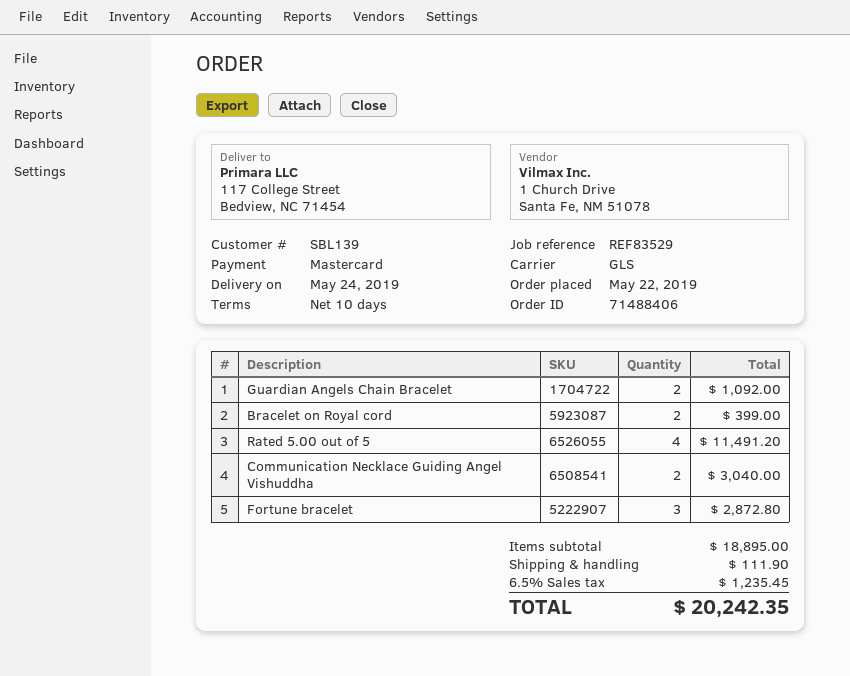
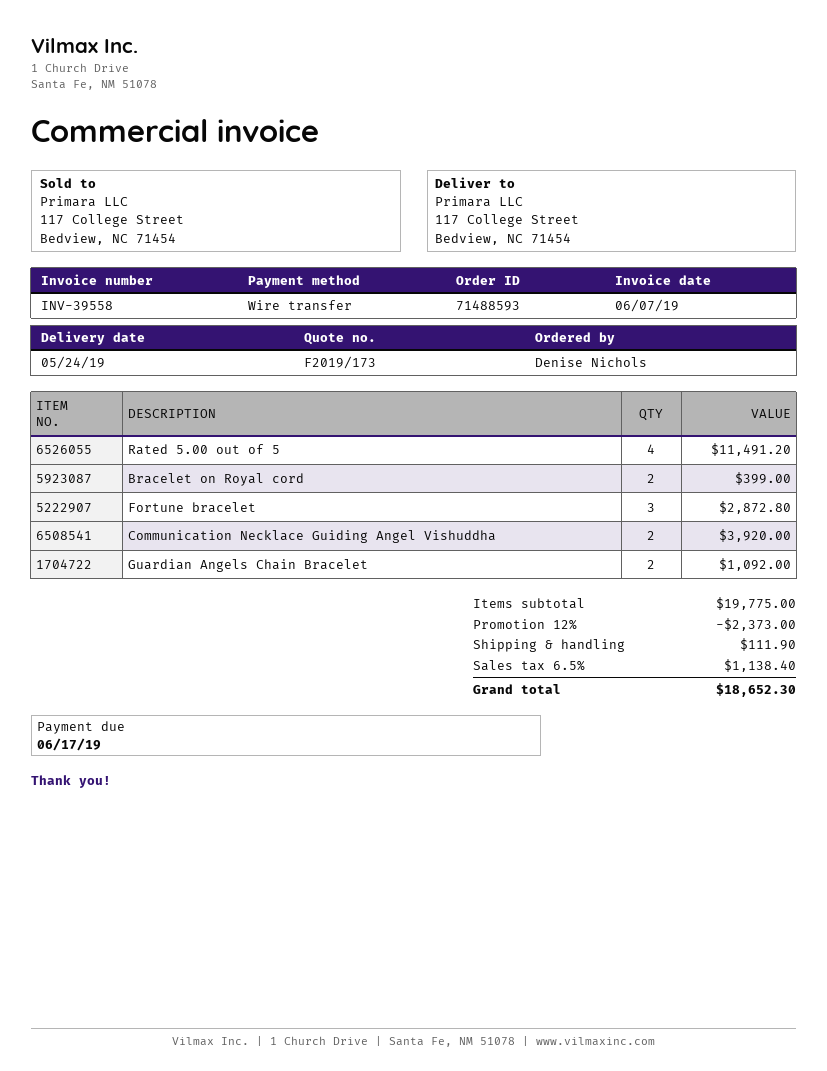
order number: 71488406 -> 71488593
payment method: Mastercard -> bank transfer
Communication Necklace Guiding Angel Vishuddha: 2 for 3040.00 -> 2 for 3920.00
subtotal: 18895.00 -> 19775.00
discount: none -> 12% = 2373.00
tax: 6.5% = 1235.45 -> 6.5% = 1138.40
total: 20242.35 -> 18652.30

